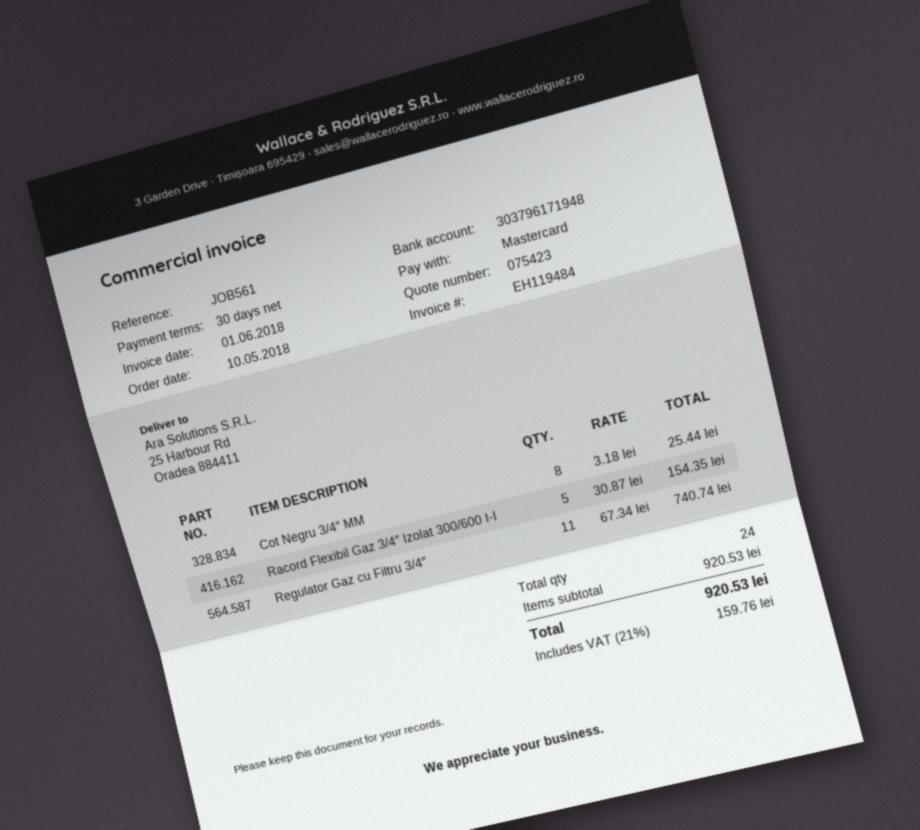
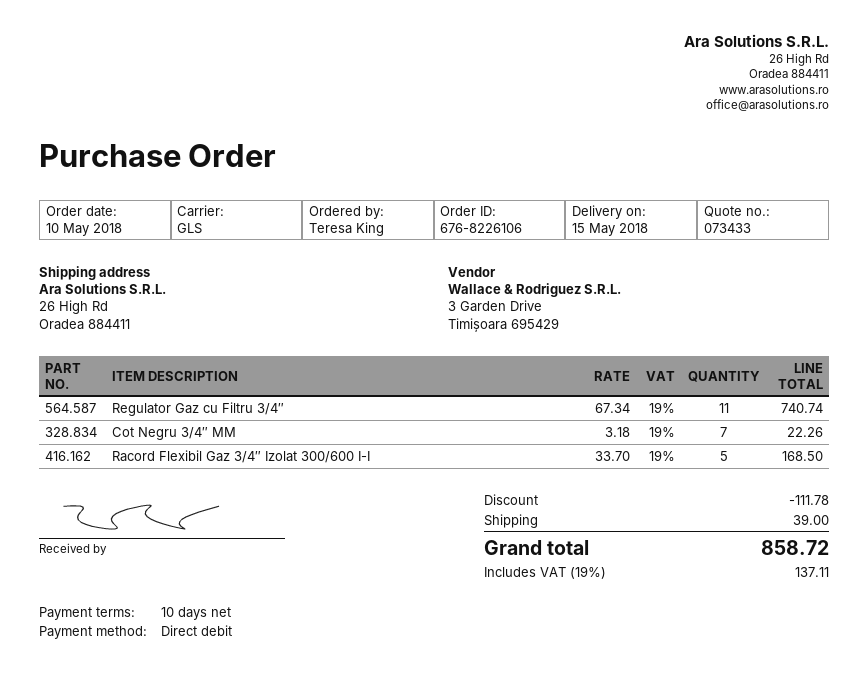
quote number: 075423 -> 073433
payment terms: 30 days -> 10 days
payment method: Mastercard -> direct debit
ship to: 25 Harbour Rd, Oradea 884411 -> 26 High Rd, Oradea 884411
Cot Negru 3/4″ MM: 8 x 3.18 = 25.44 -> 7 x 3.18 = 22.26
Racord Flexibil Gaz 3/4″ Izolat 300/600 I-I: 5 x 30.87 = 154.35 -> 5 x 33.70 = 168.50
discount: none -> 111.78
shipping: none -> 39.00
tax: 21% = 159.76 -> 19% = 137.11
total: 920.53 -> 858.72

